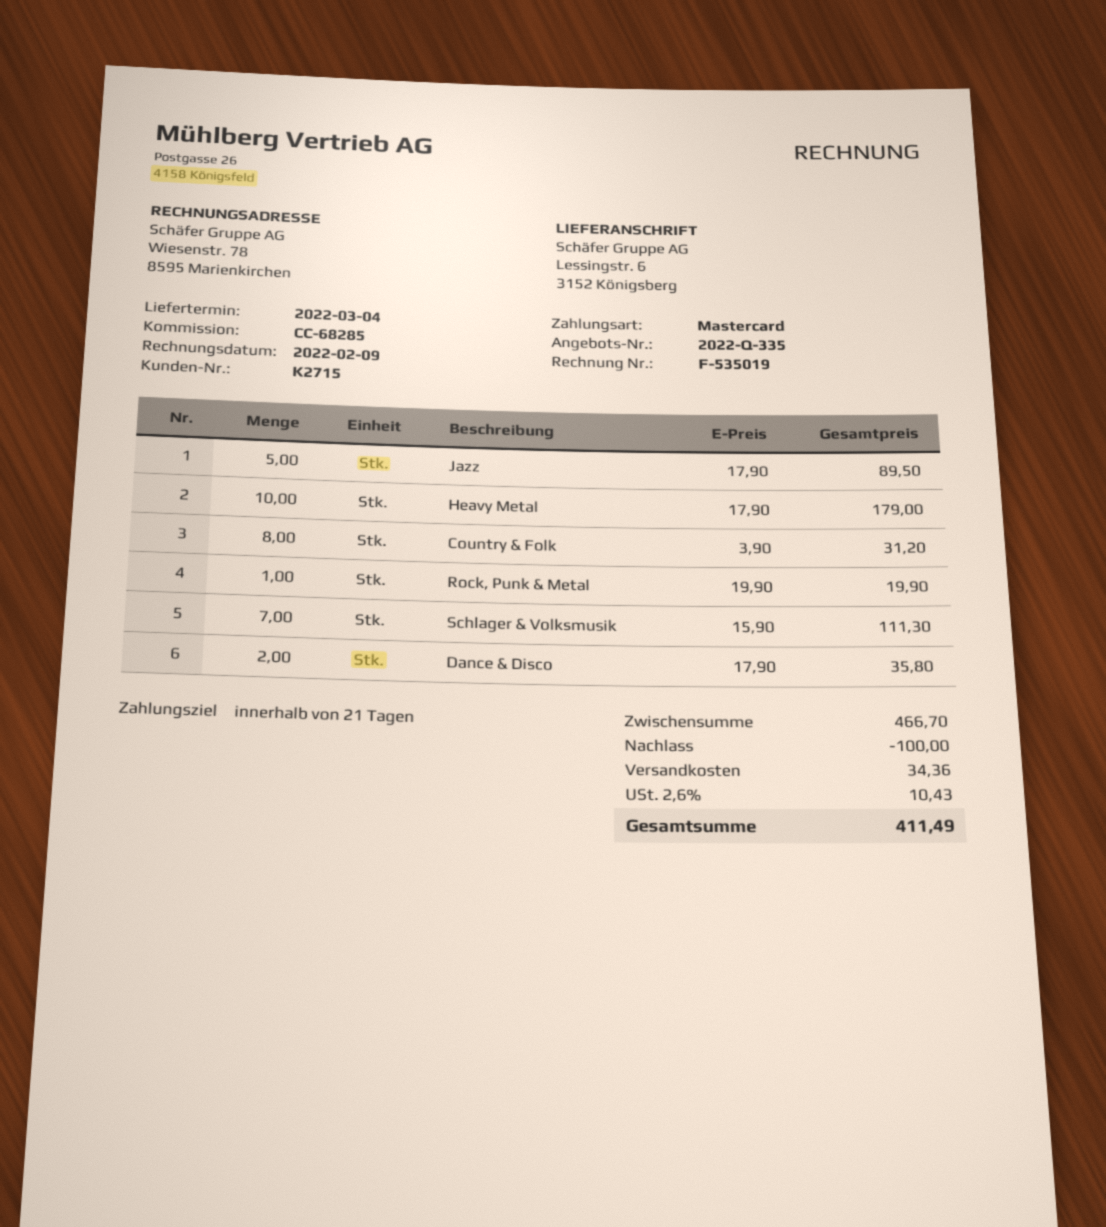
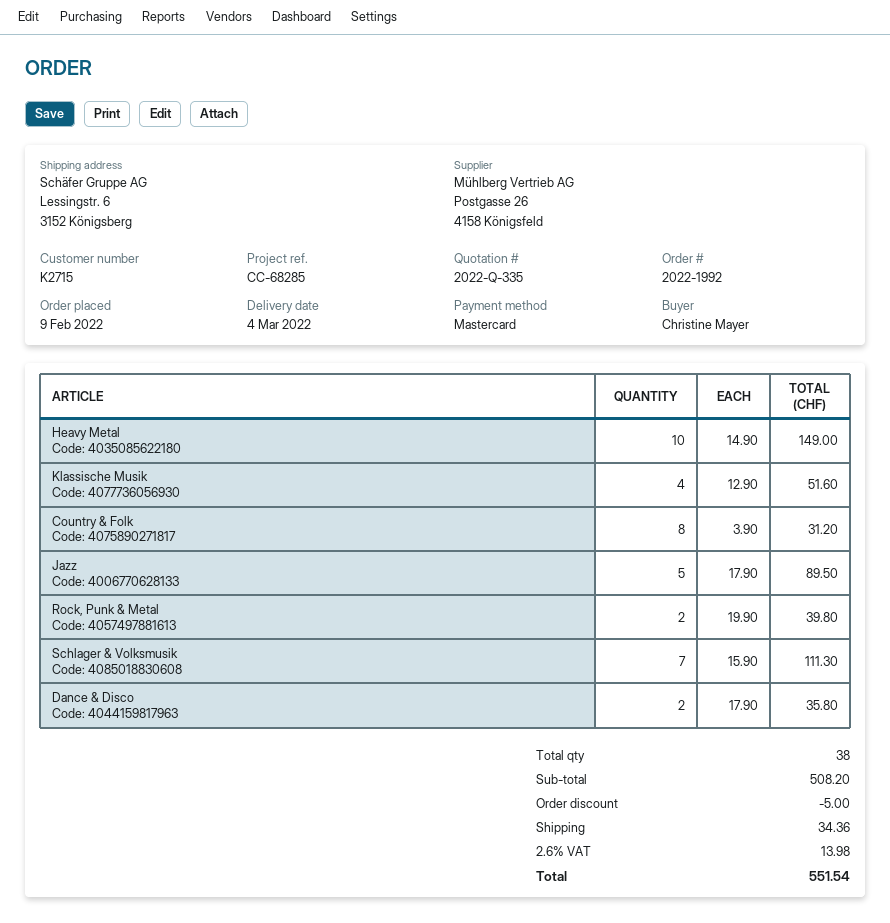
Heavy Metal: 10 x 17.90 = 179.00 -> 10 x 14.90 = 149.00
Rock, Punk & Metal: 1 x 19.90 = 19.90 -> 2 x 19.90 = 39.80
Klassische Musik: none -> 4 x 12.90 = 51.60
subtotal: 466.70 -> 508.20
discount: 100.00 -> 5.00
tax: 2.6% = 10.43 -> 2.6% = 13.98
total: 411.49 -> 551.54

